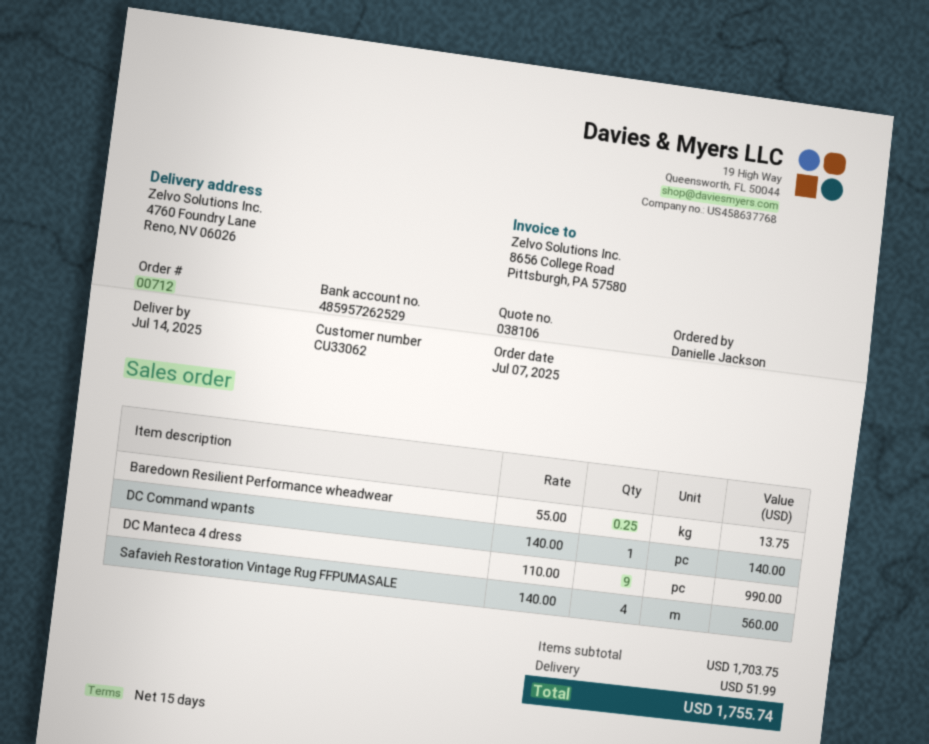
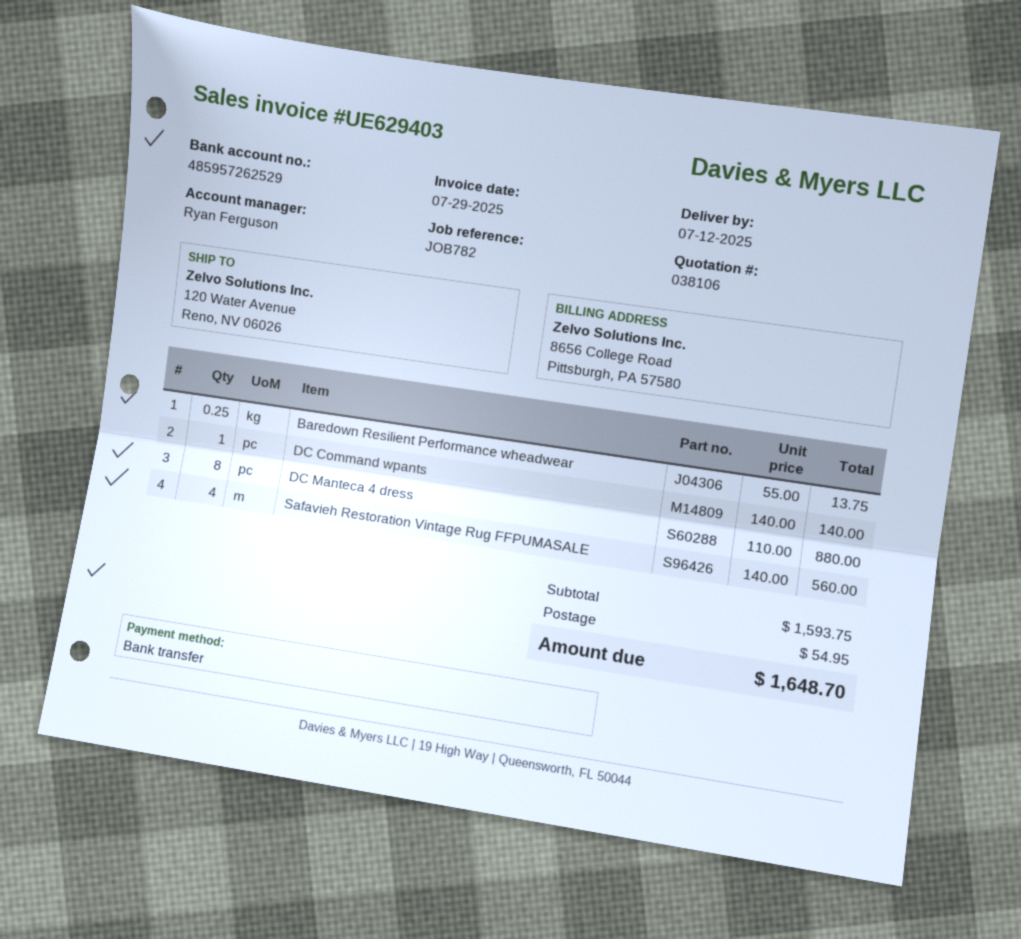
delivery date: 2025-07-14 -> 2025-07-12
ship to: 4760 Foundry Lane, Reno, NV 06026 -> 120 Water Avenue, Reno, NV 06026
DC Manteca 4 dress: 9 x 110.00 = 990.00 -> 8 x 110.00 = 880.00
subtotal: 1703.75 -> 1593.75
shipping: 51.99 -> 54.95
total: 1755.74 -> 1648.70

